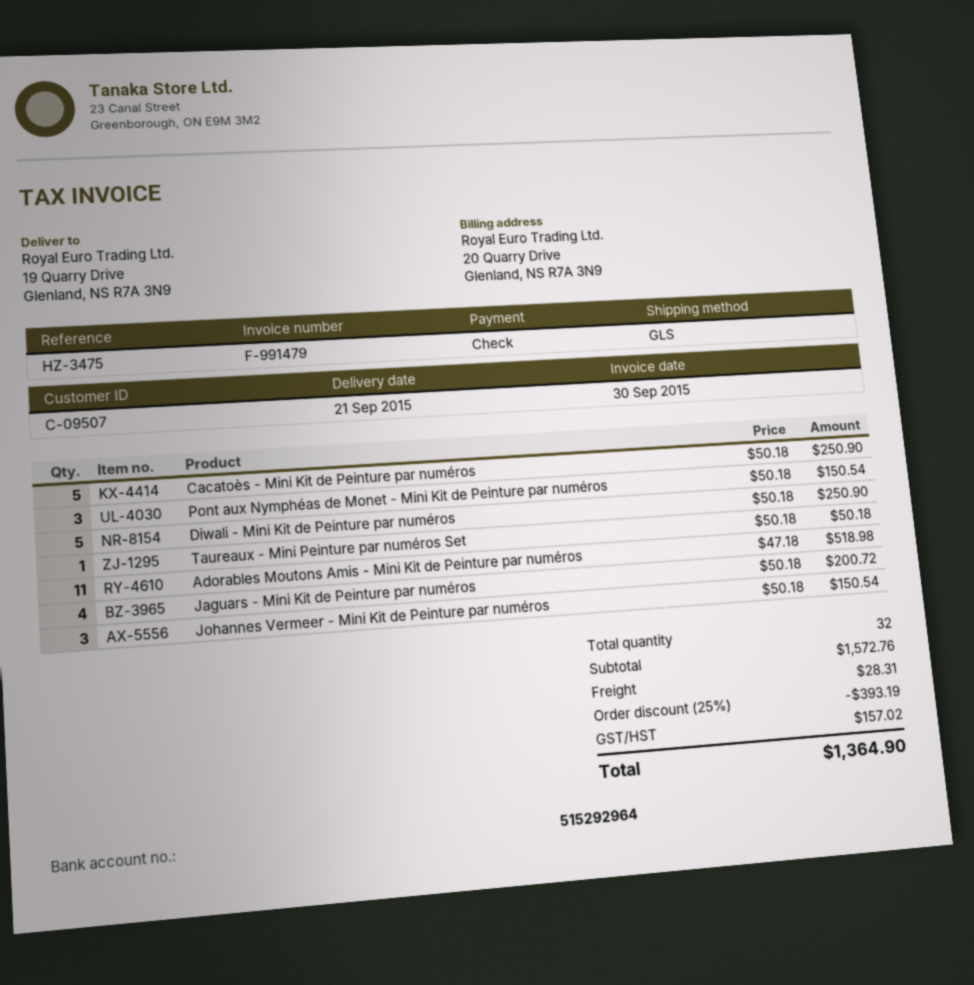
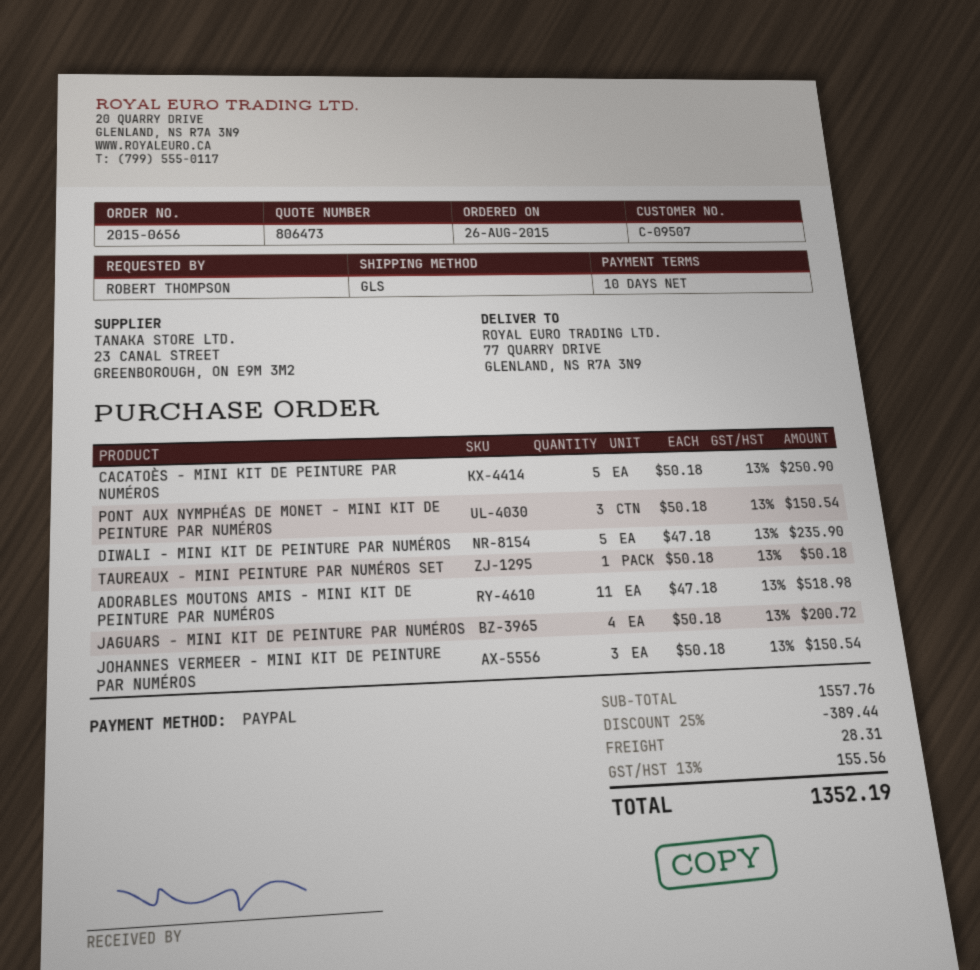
payment method: cheque -> PayPal
ship to: 19 Quarry Drive, Glenland, NS R7A 3N9 -> 77 QUARRY DRIVE, GLENLAND, NS R7A 3N9
Diwali - Mini Kit de Peinture par numéros: 5 x 50.18 = 250.90 -> 5 x 47.18 = 235.90
subtotal: 1572.76 -> 1557.76
discount: 25% = 393.19 -> 25% = 389.44
tax: 157.02 -> 155.56
total: 1364.90 -> 1352.19

